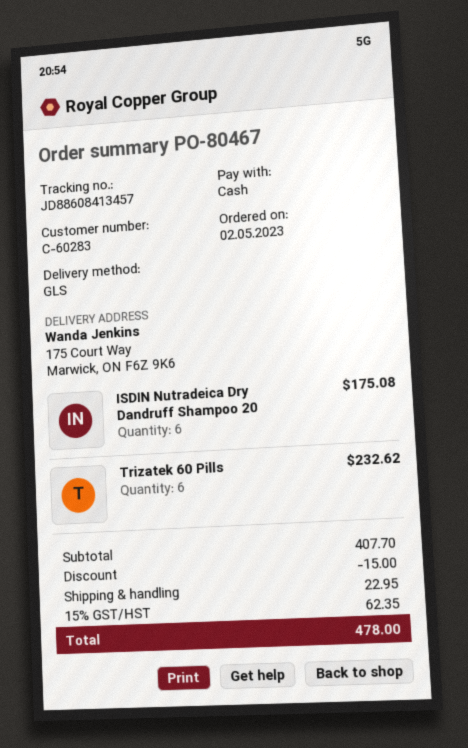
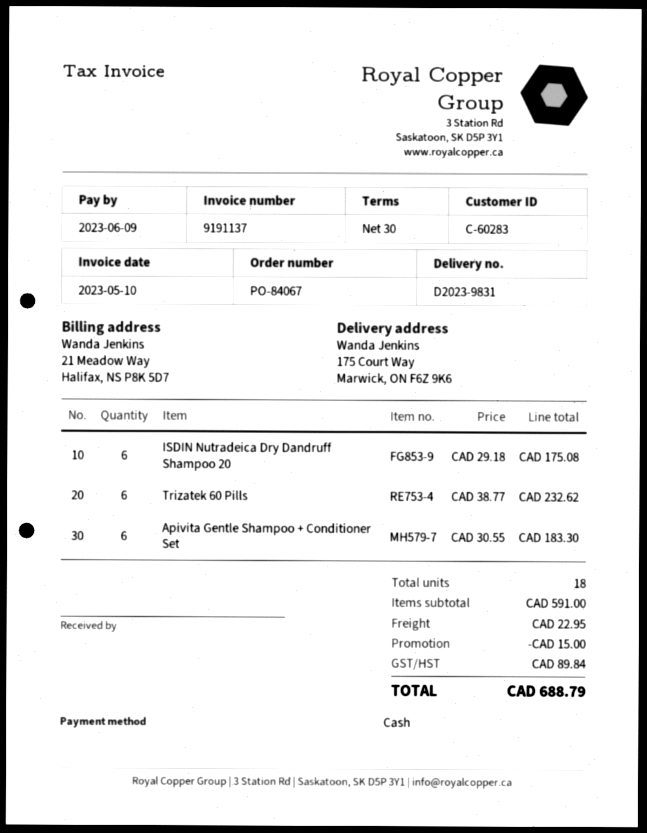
order number: PO-80467 -> PO-84067
Apivita Gentle Shampoo + Conditioner Set: none -> 6 for 183.30
subtotal: 407.70 -> 591.00
tax: 62.35 -> 89.84
total: 478.00 -> 688.79

